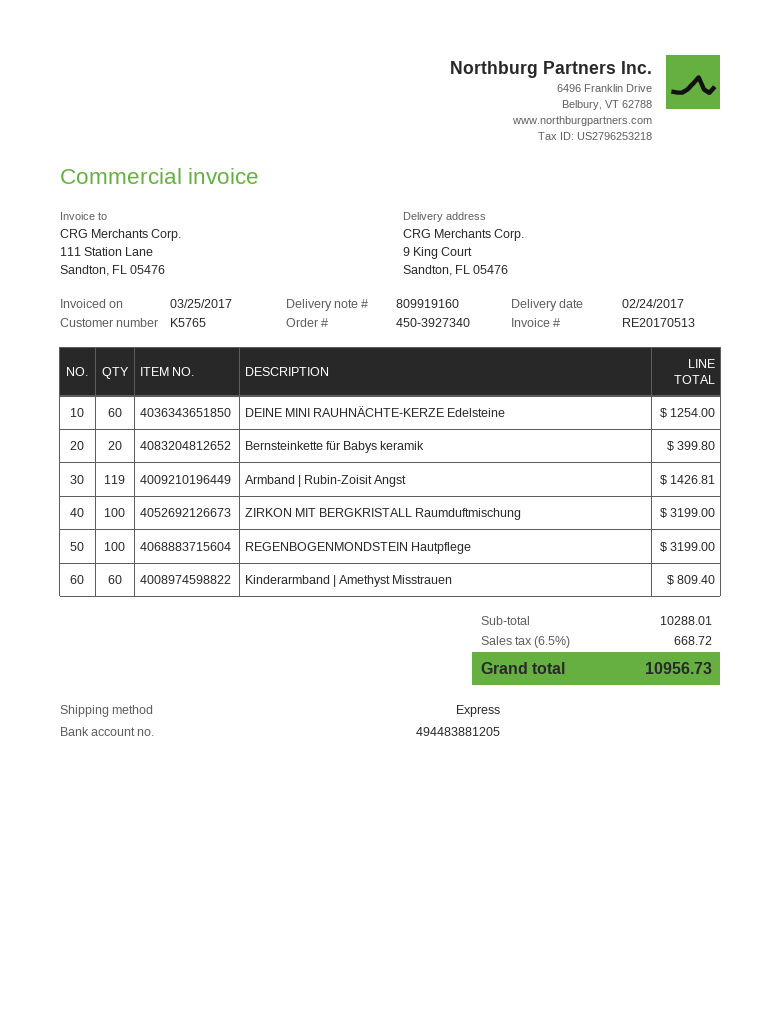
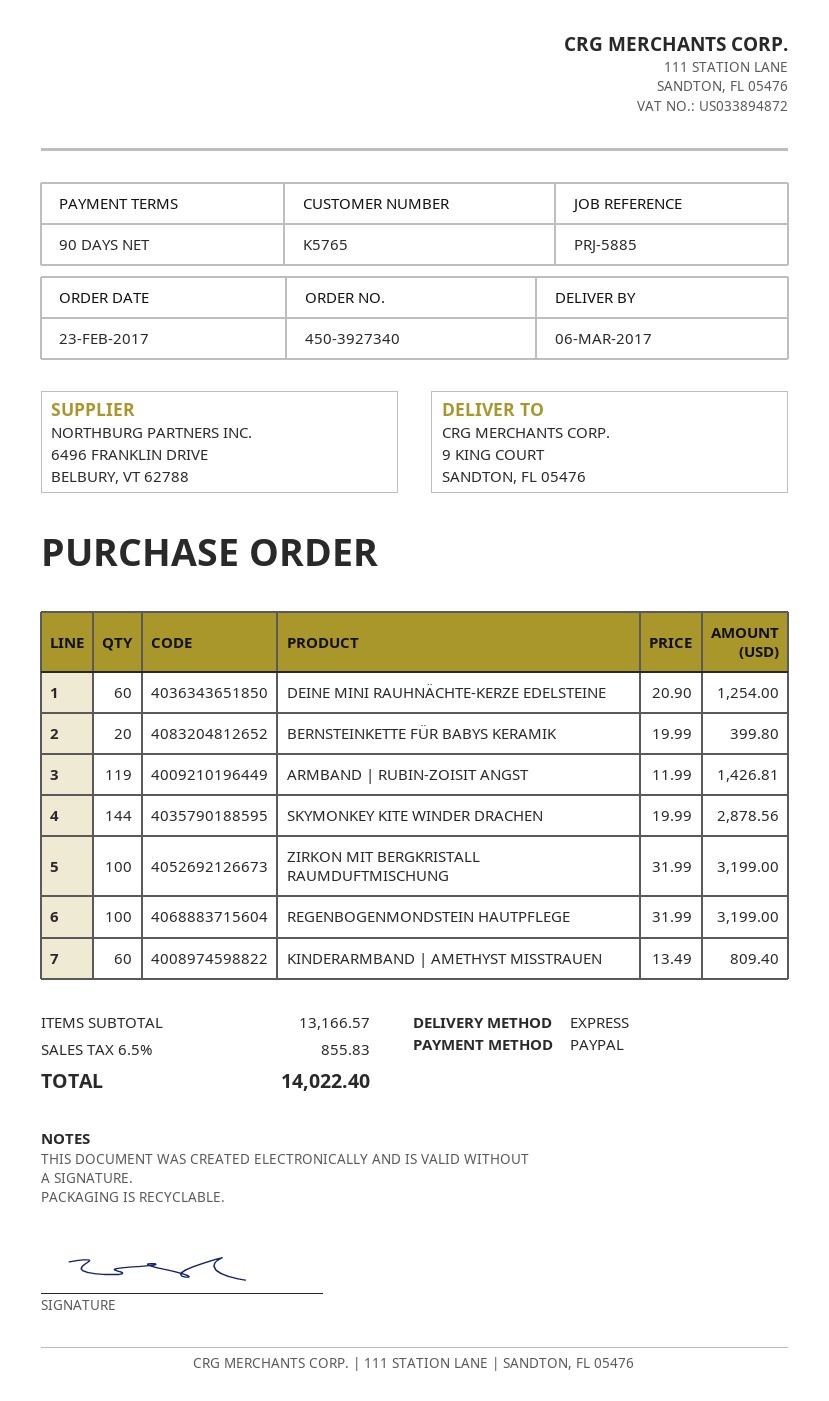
delivery date: 2017-02-24 -> 2017-03-06
SKYMONKEY KITE WINDER DRACHEN: none -> 144 for 2878.56
subtotal: 10288.01 -> 13166.57
tax: 6.5% = 668.72 -> 6.5% = 855.83
total: 10956.73 -> 14022.40

